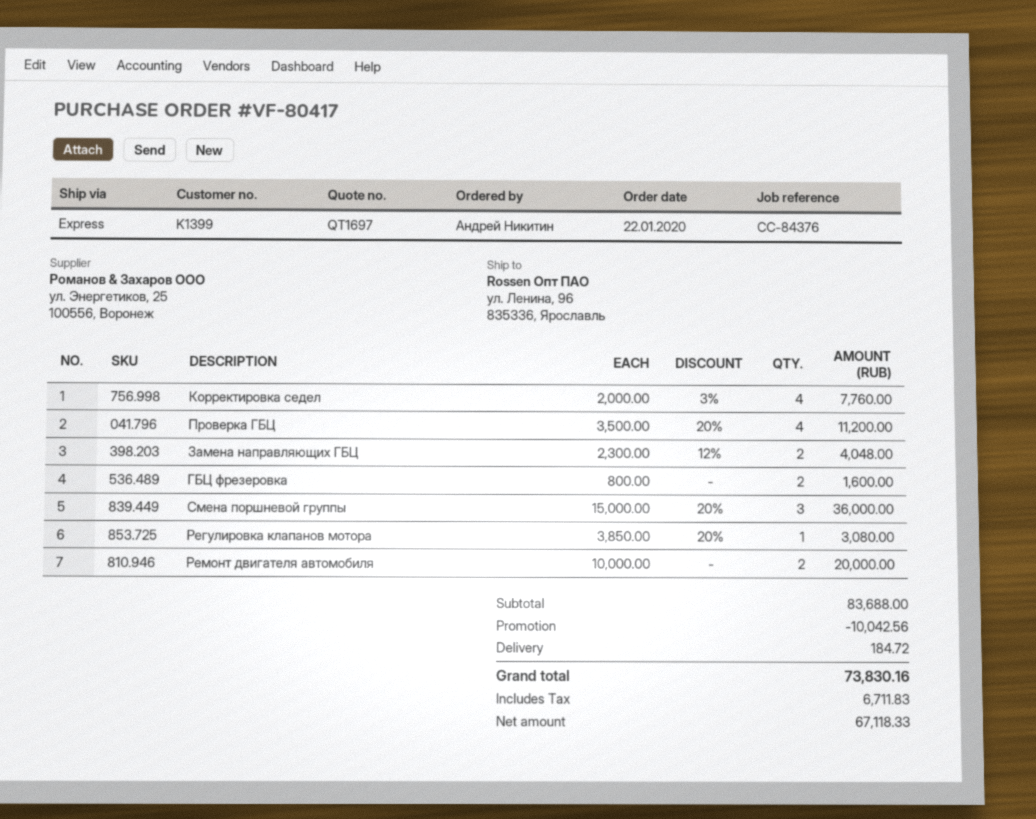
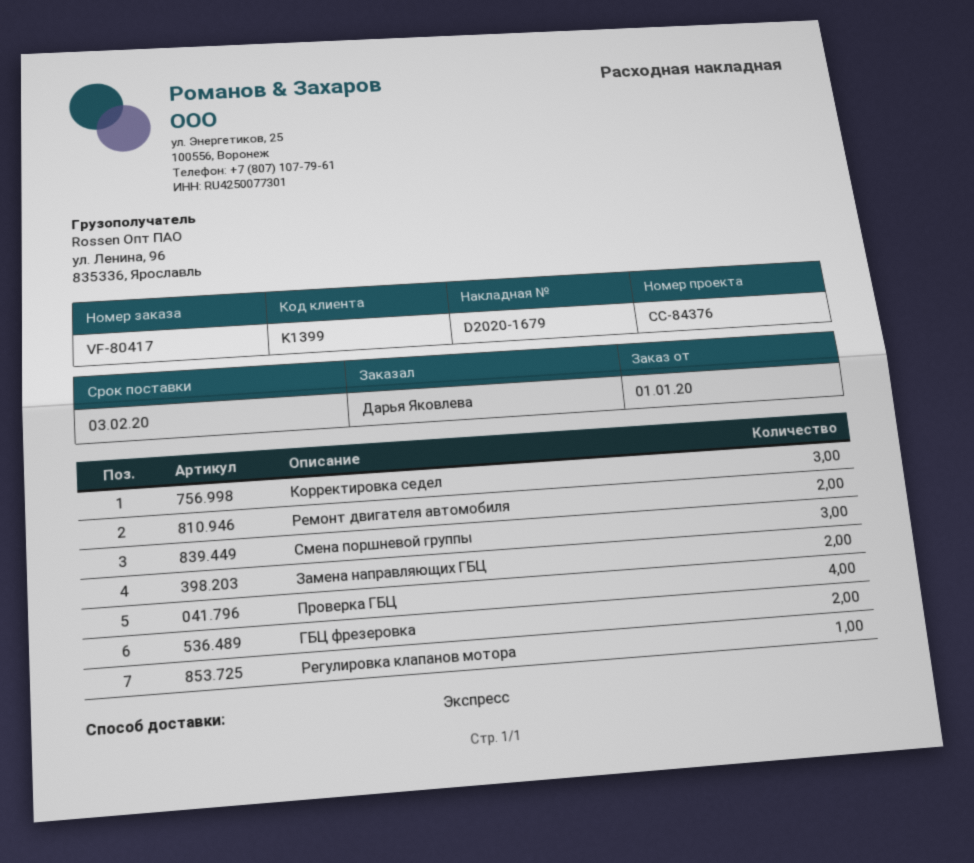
order date: 2020-01-22 -> 2020-01-01
ordered by: Андрей Никитин -> Дарья Яковлева
Корректировка седел: 4 -> 3

